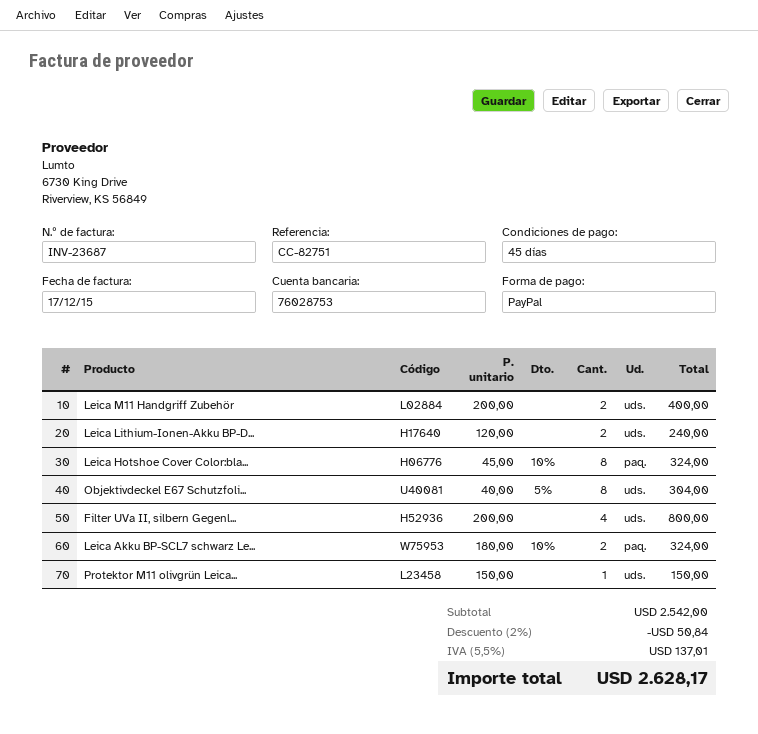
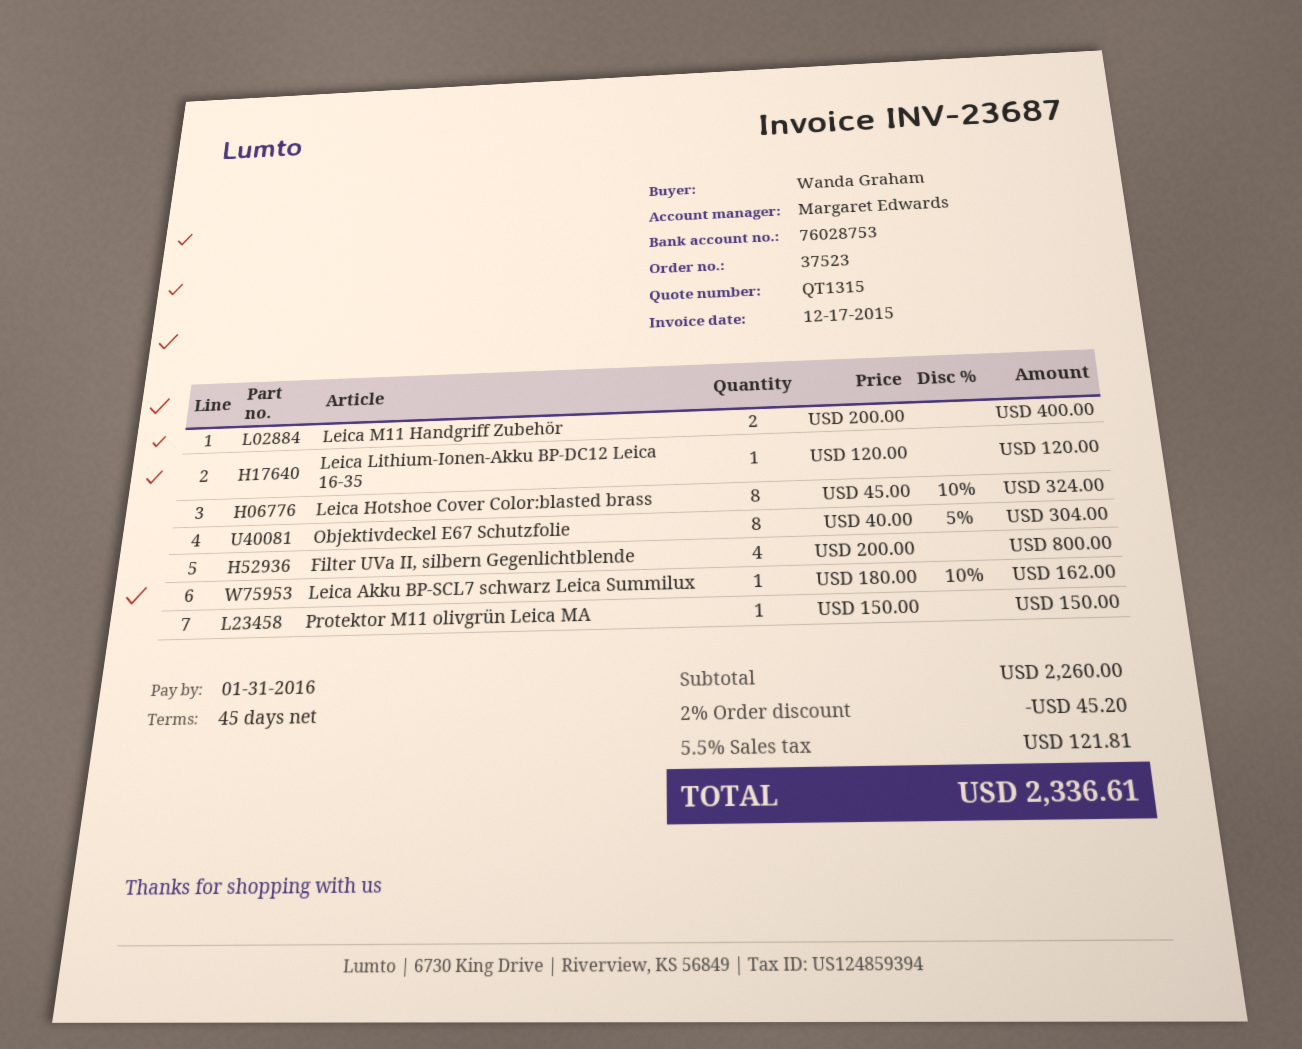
Leica Lithium-Ionen-Akku BP-D...: 2 x 120.00 = 240.00 -> 1 x 120.00 = 120.00
Leica Akku BP-SCL7 schwarz Le...: 2 x 180.00 - 10% = 324.00 -> 1 x 180.00 - 10% = 162.00
subtotal: 2542.00 -> 2260.00
discount: 2% = 50.84 -> 2% = 45.20
tax: 5.5% = 137.01 -> 5.5% = 121.81
total: 2628.17 -> 2336.61

